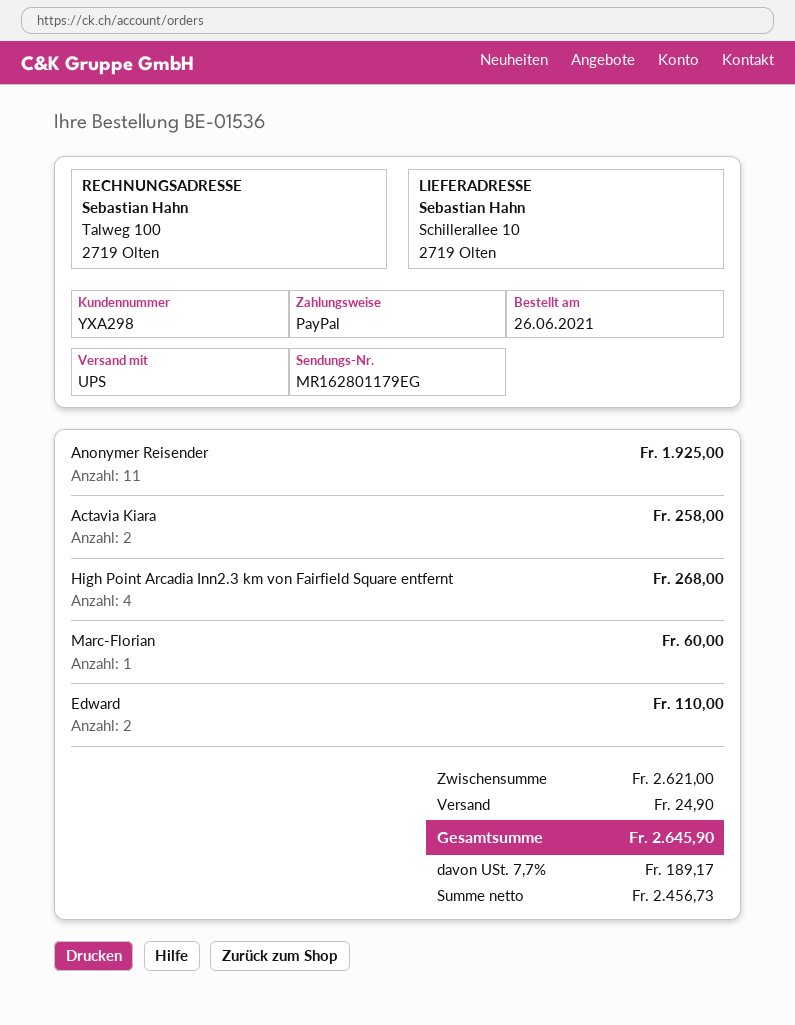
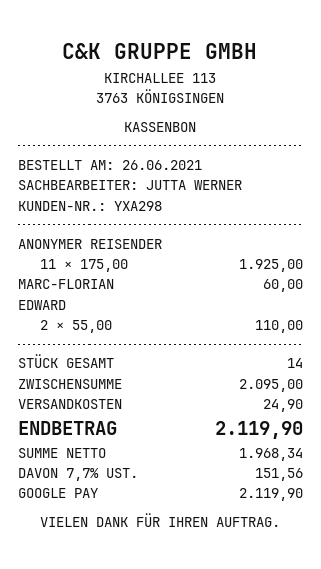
payment method: PayPal -> Google Pay
Actavia Kiara: 2 for 258.00 -> none
High Point Arcadia Inn2.3 km von Fairfield Square entfernt: 4 for 268.00 -> none
subtotal: 2621.00 -> 2095.00
net: 2456.73 -> 1968.34
tax: 7.7% = 189.17 -> 7.7% = 151.56
total: 2645.90 -> 2119.90

